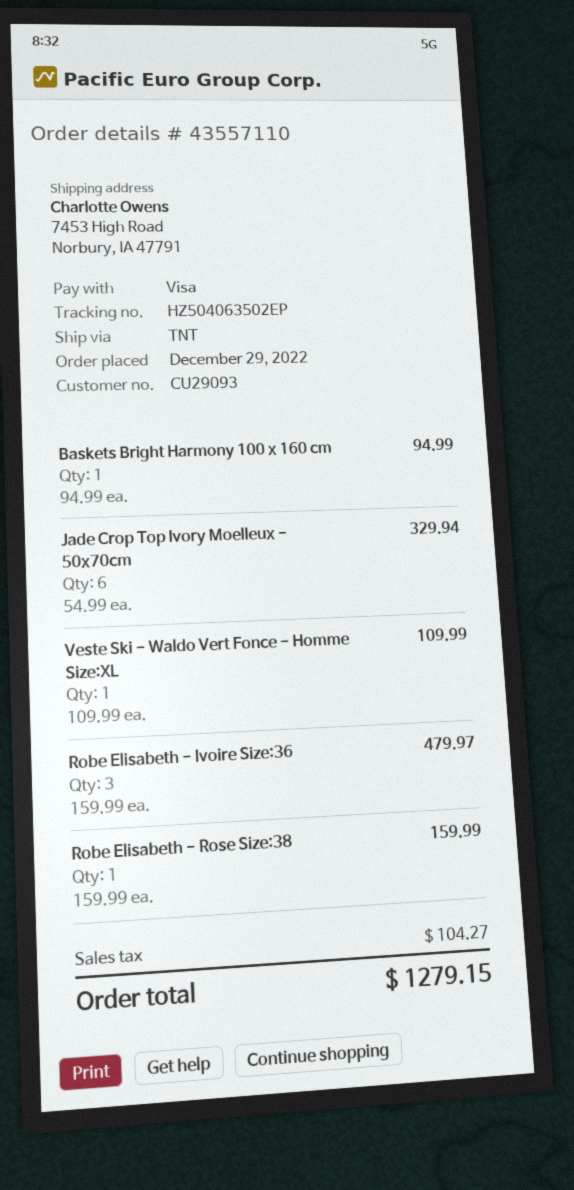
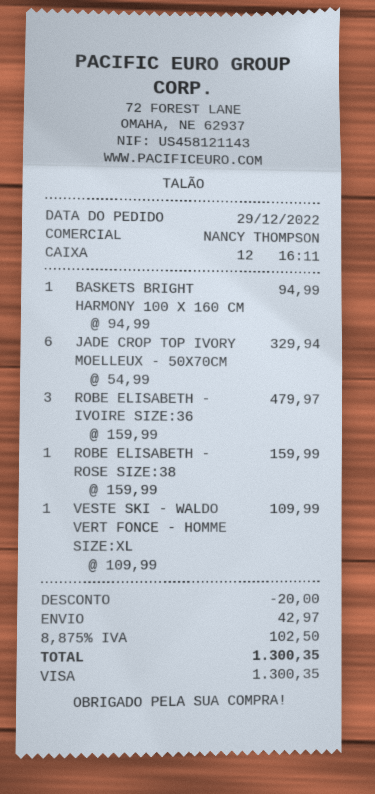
discount: none -> 20.00
shipping: none -> 42.97
tax: 104.27 -> 102.50
total: 1279.15 -> 1300.35

